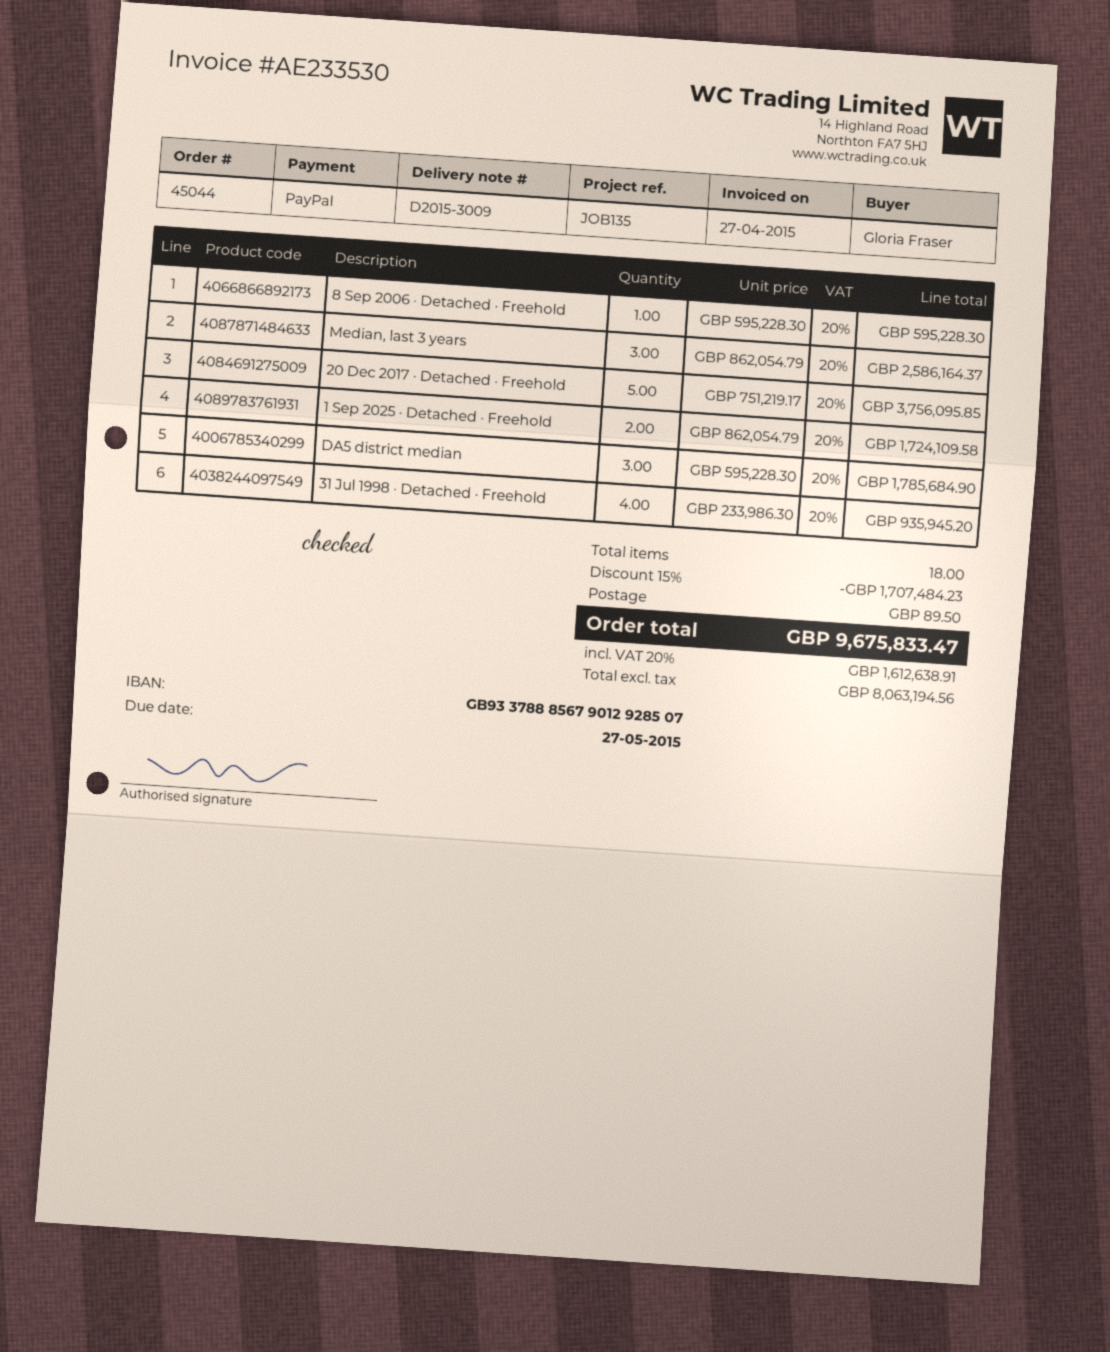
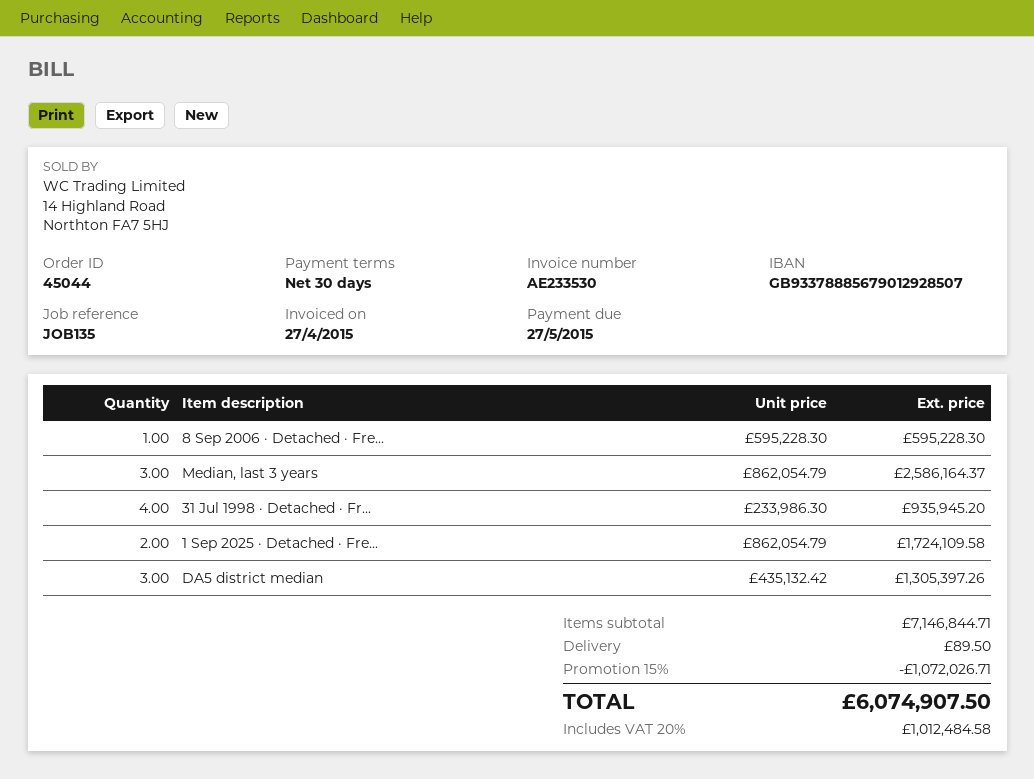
20 Dec 2017 · Detached · Freehold: 5 x 751219.17 = 3756095.85 -> none
DA5 district median: 3 x 595228.30 = 1785684.90 -> 3 x 435132.42 = 1305397.26
discount: 15% = 1707484.23 -> 15% = 1072026.71
tax: 20% = 1612638.91 -> 20% = 1012484.58
total: 9675833.47 -> 6074907.50

